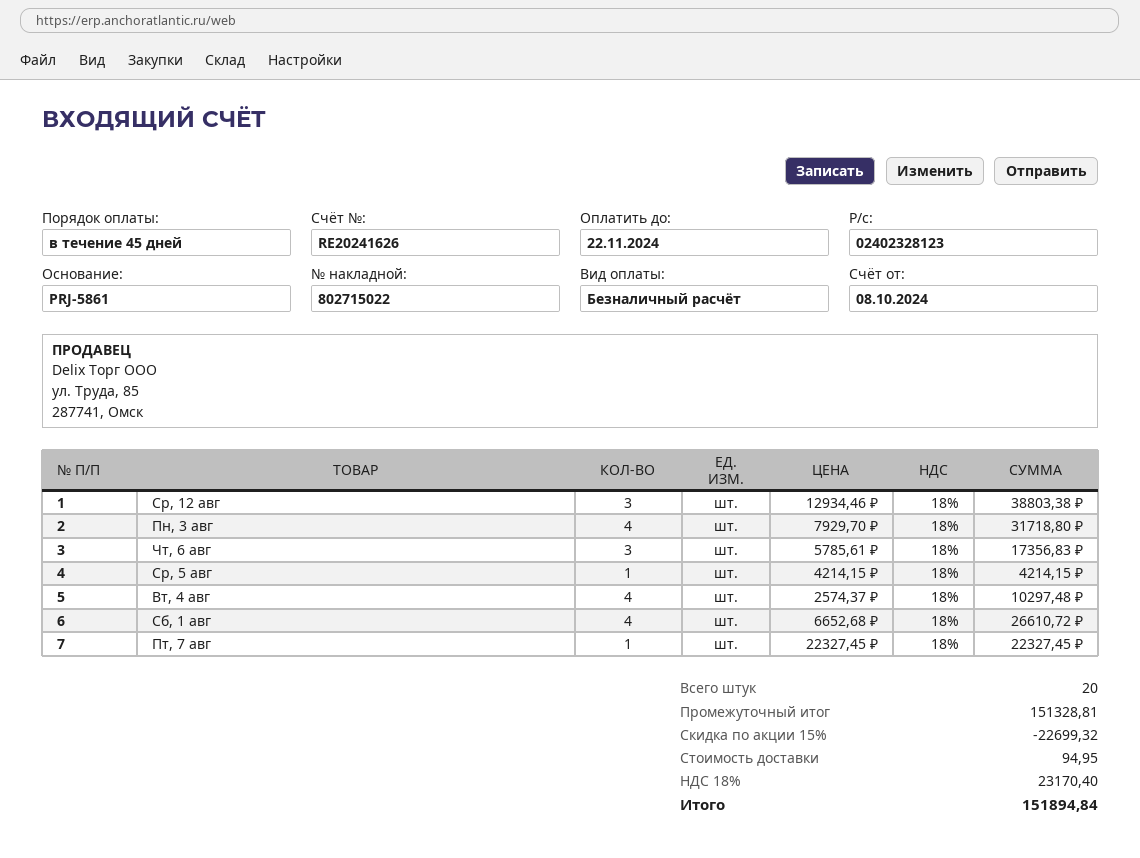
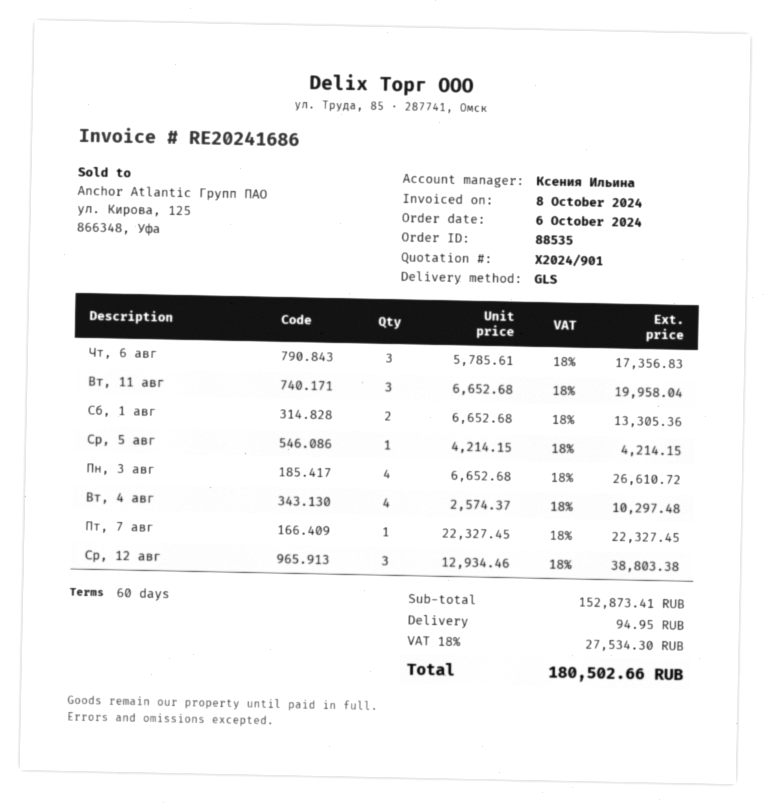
invoice number: RE20241626 -> RE20241686
payment terms: 45 days -> 60 days
Пн, 3 авг: 4 x 7929.70 = 31718.80 -> 4 x 6652.68 = 26610.72
Сб, 1 авг: 4 x 6652.68 = 26610.72 -> 2 x 6652.68 = 13305.36
Вт, 11 авг: none -> 3 x 6652.68 = 19958.04
subtotal: 151328.81 -> 152873.41
discount: 15% = 22699.32 -> none
tax: 18% = 23170.40 -> 18% = 27534.30
total: 151894.84 -> 180502.66

